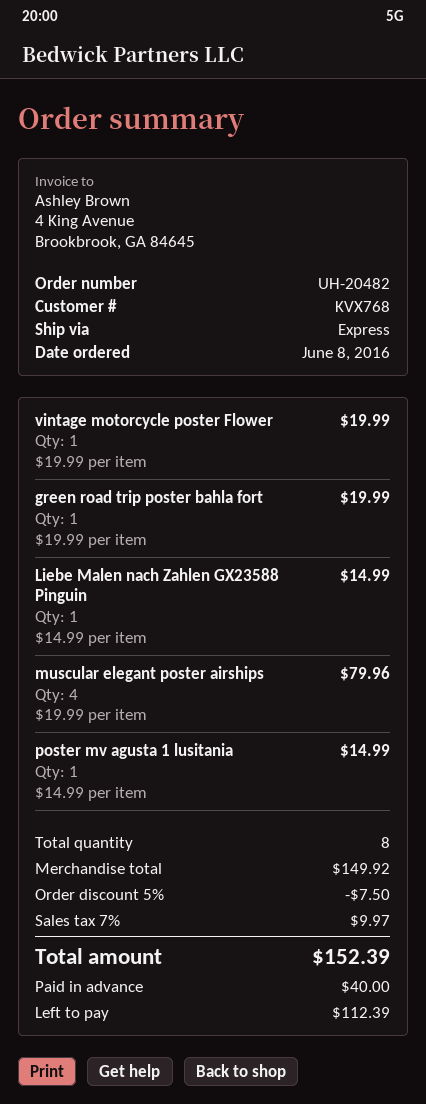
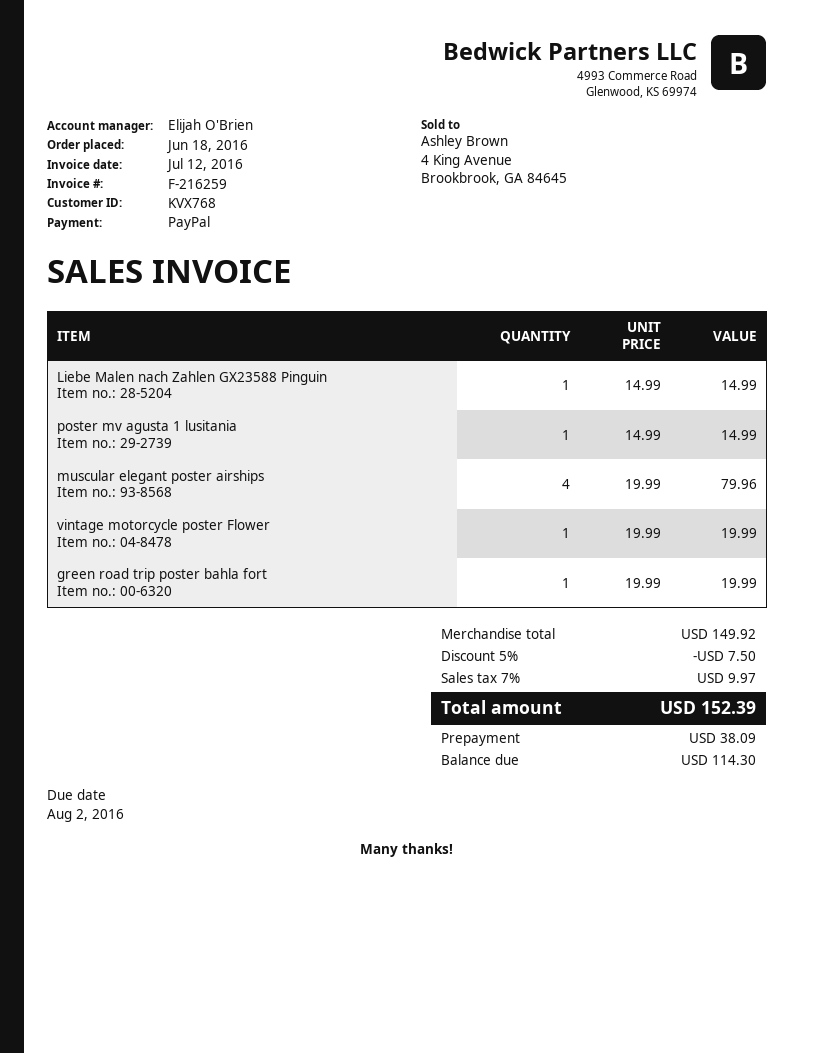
order date: 2016-06-08 -> 2016-06-18
deposit: 40.00 -> 38.09
balance: 112.39 -> 114.30

